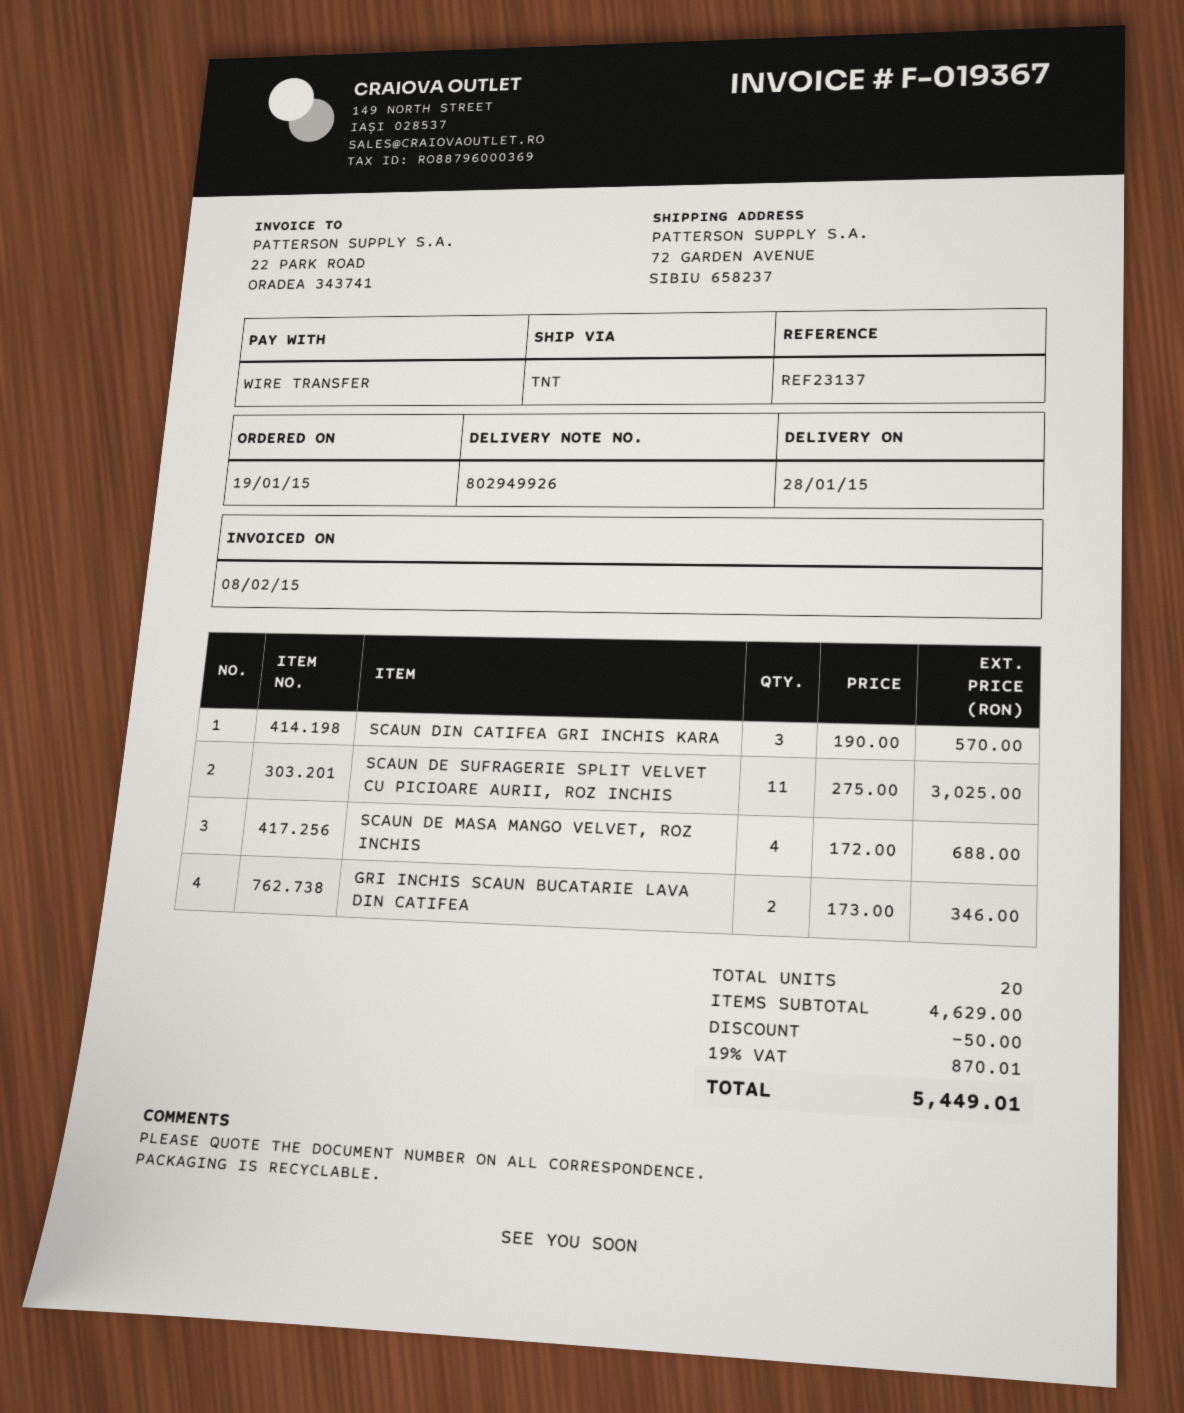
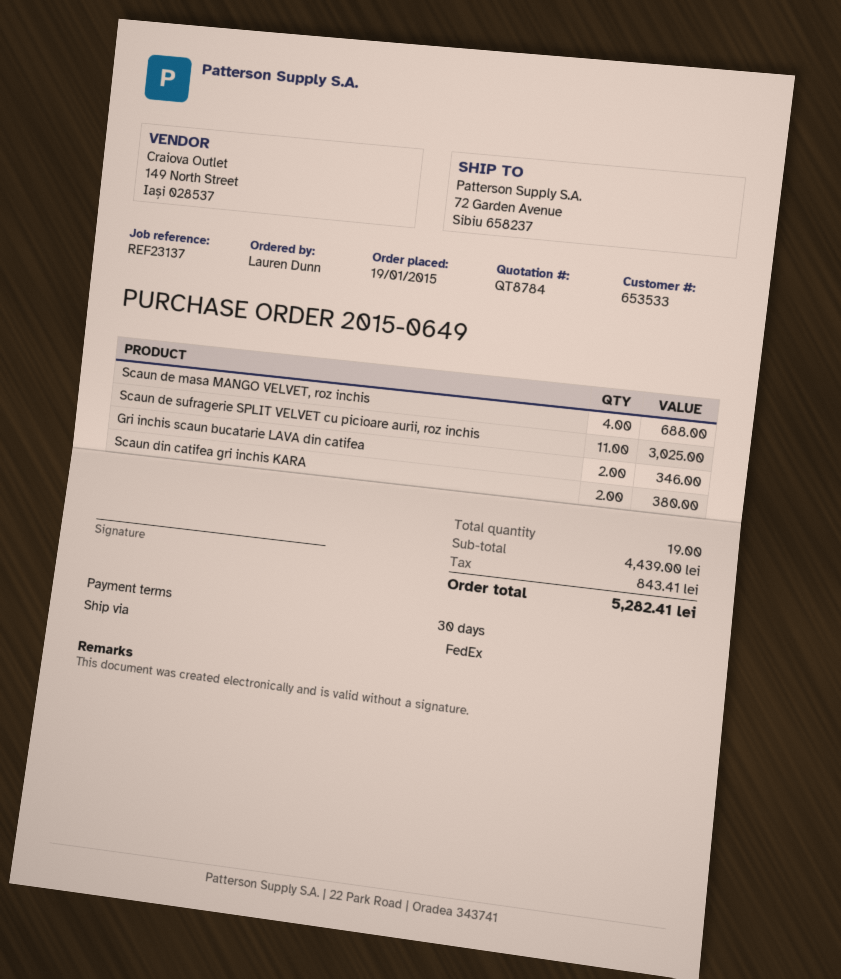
shipping method: TNT -> FedEx
SCAUN DIN CATIFEA GRI INCHIS KARA: 3 for 570.00 -> 2 for 380.00
total quantity: 20 -> 19
subtotal: 4629.00 -> 4439.00
discount: 50.00 -> none
tax: 870.01 -> 843.41
total: 5449.01 -> 5282.41

